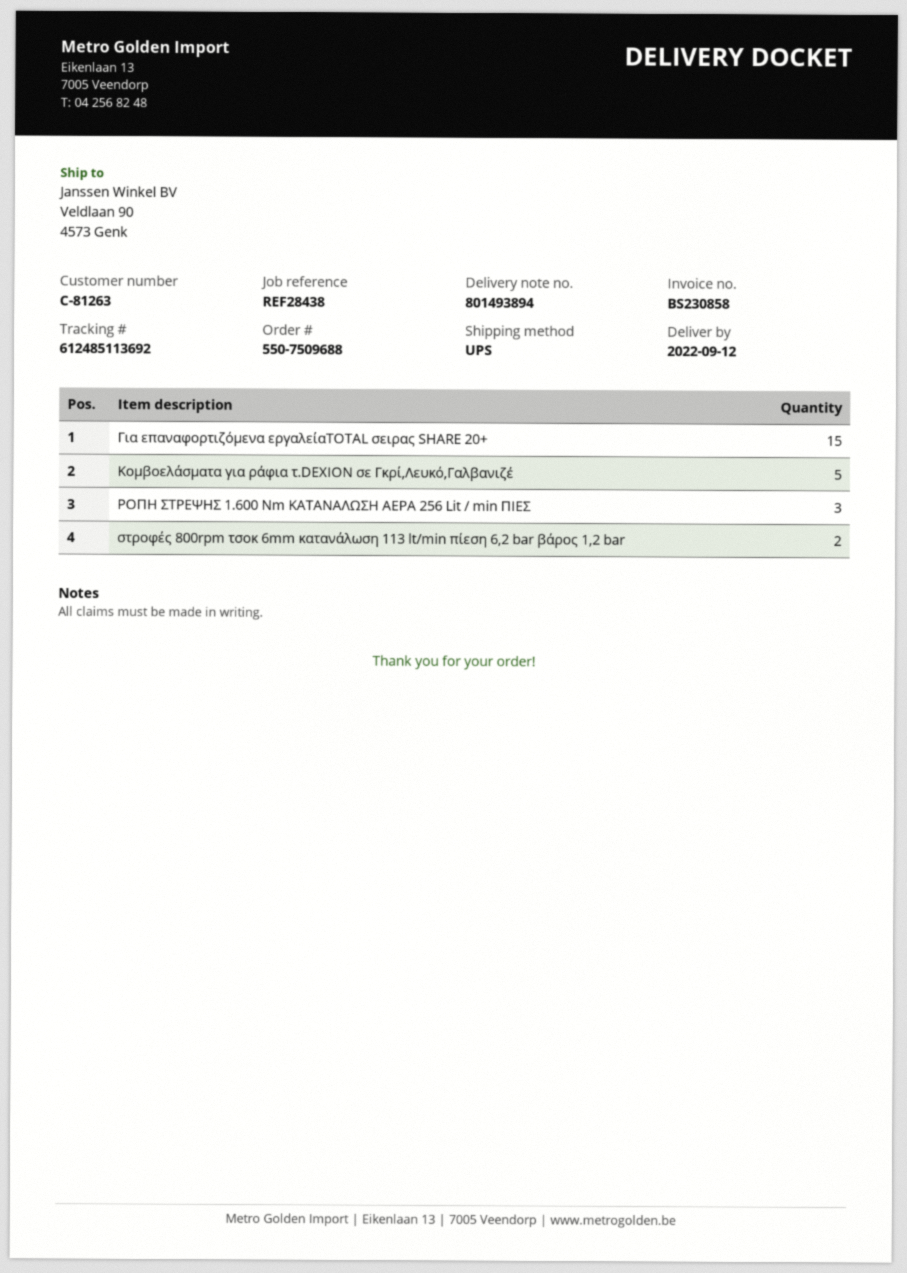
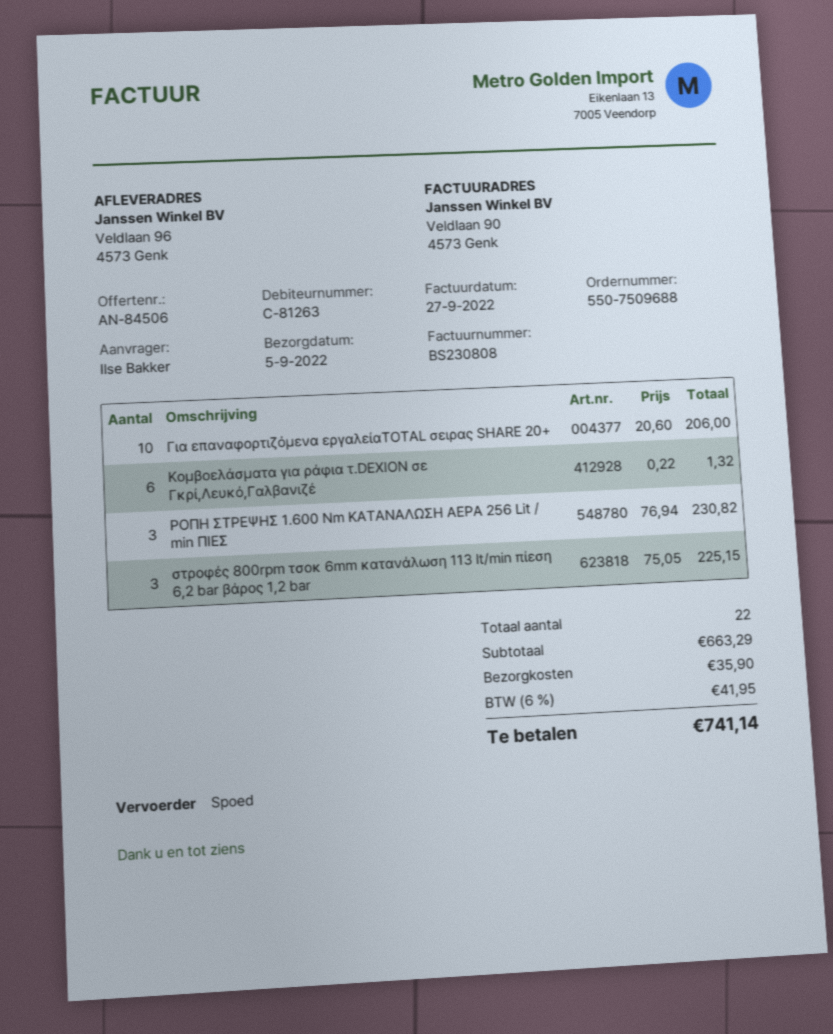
delivery date: 2022-09-12 -> 2022-09-05
invoice number: BS230858 -> BS230808
shipping method: UPS -> express
ship to: Veldlaan 90, 4573 Genk -> Veldlaan 96, 4573 Genk
Για επαναφορτιζόμενα εργαλείαTOTAL σειρας SHARE 20+: 15 -> 10
Κομβοελάσματα για ράφια τ.DEXION σε Γκρί,Λευκό,Γαλβανιζέ: 5 -> 6
στροφές 800rpm τσοκ 6mm κατανάλωση 113 lt/min πίεση 6,2 bar βάρος 1,2 bar: 2 -> 3

